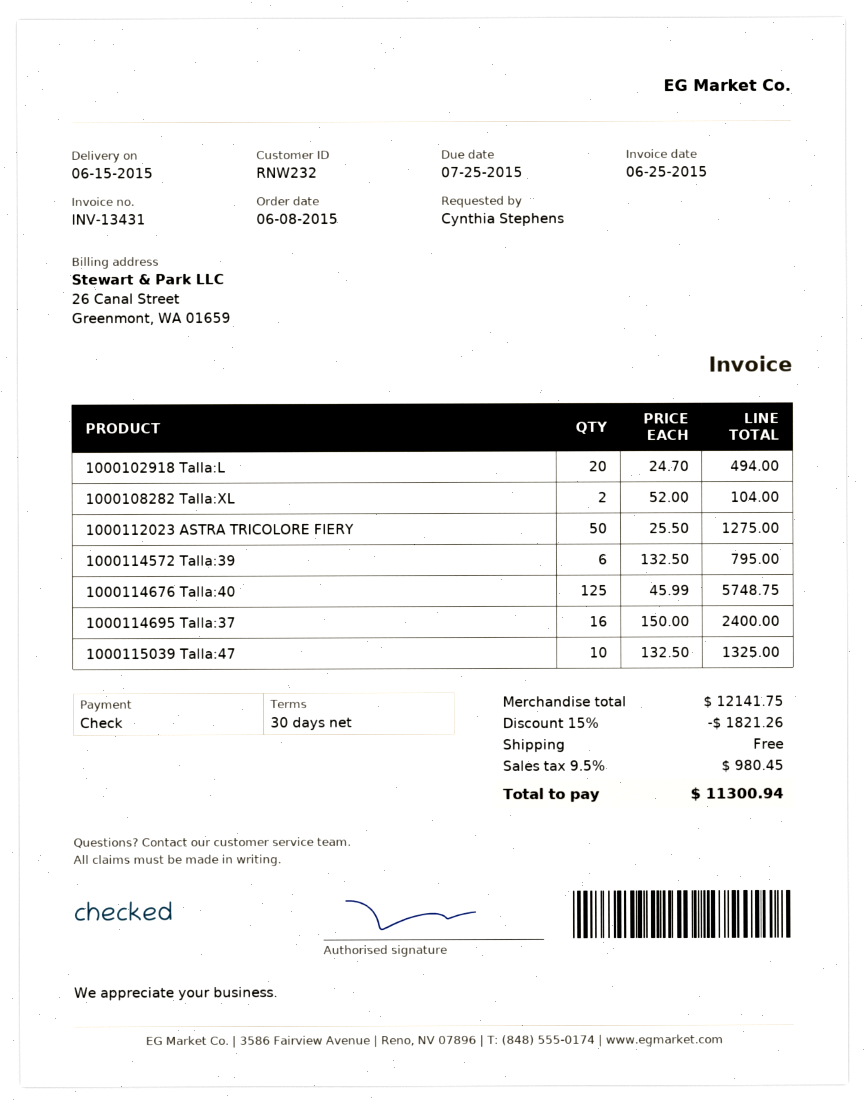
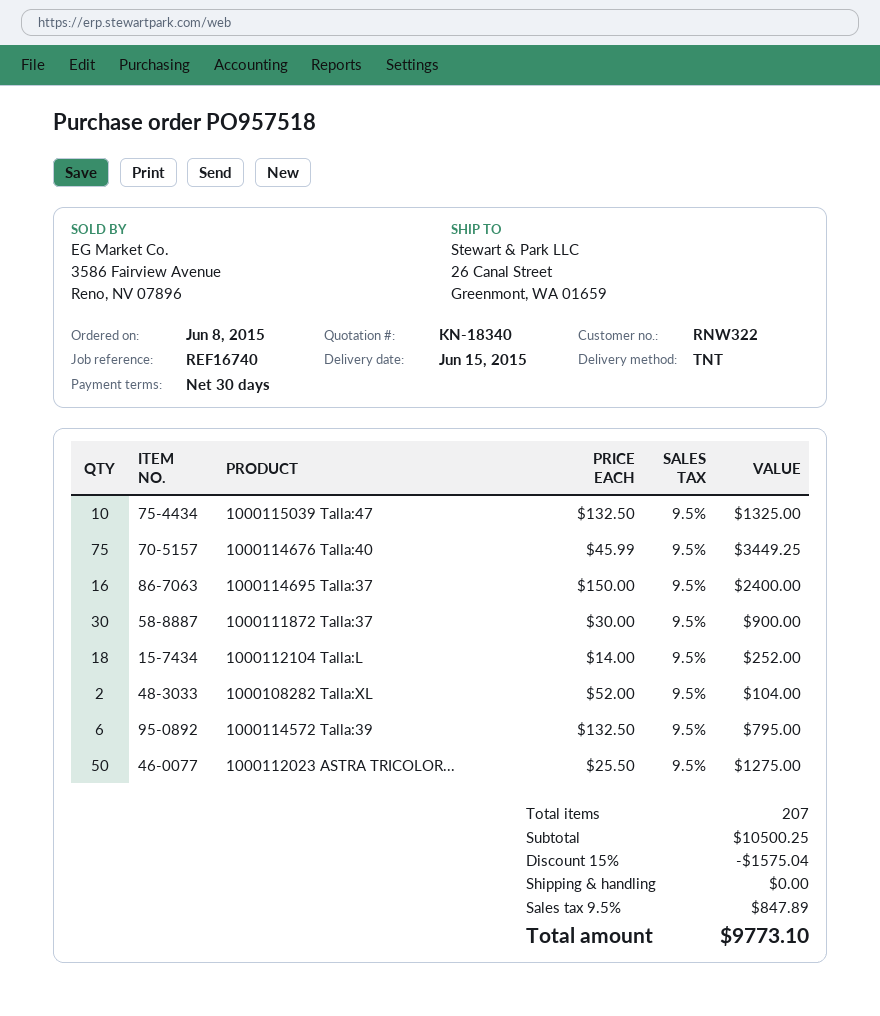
customer number: RNW232 -> RNW322
1000102918 Talla:L: 20 x 24.70 = 494.00 -> none
1000114676 Talla:40: 125 x 45.99 = 5748.75 -> 75 x 45.99 = 3449.25
1000111872 Talla:37: none -> 30 x 30.00 = 900.00
1000112104 Talla:L: none -> 18 x 14.00 = 252.00
subtotal: 12141.75 -> 10500.25
discount: 15% = 1821.26 -> 15% = 1575.04
tax: 9.5% = 980.45 -> 9.5% = 847.89
total: 11300.94 -> 9773.10

